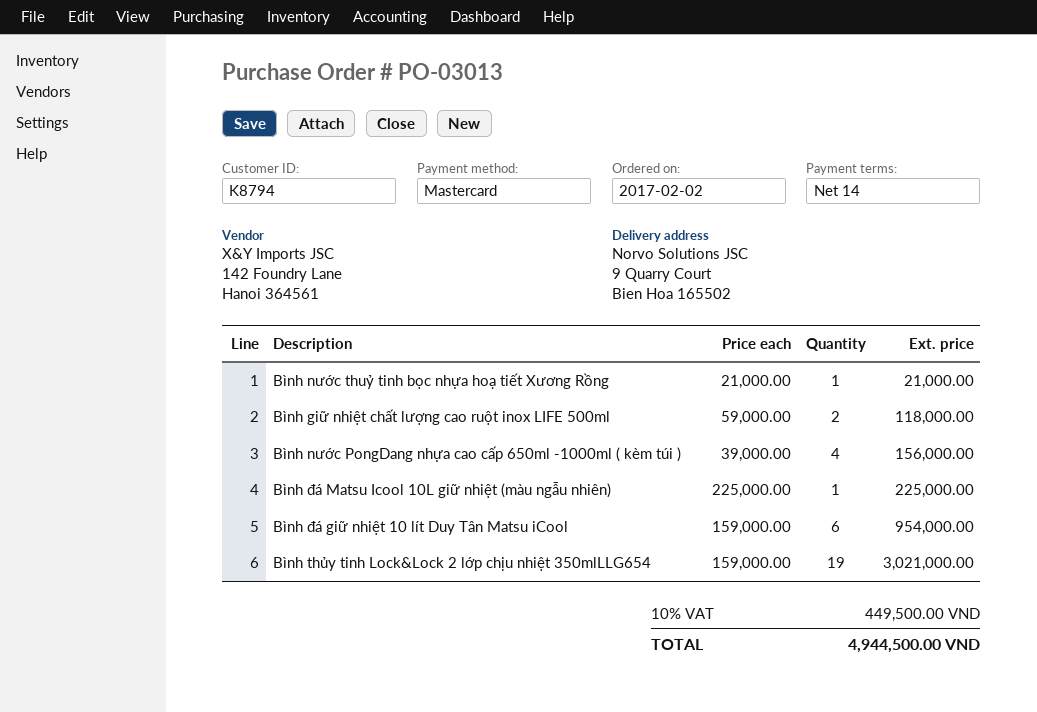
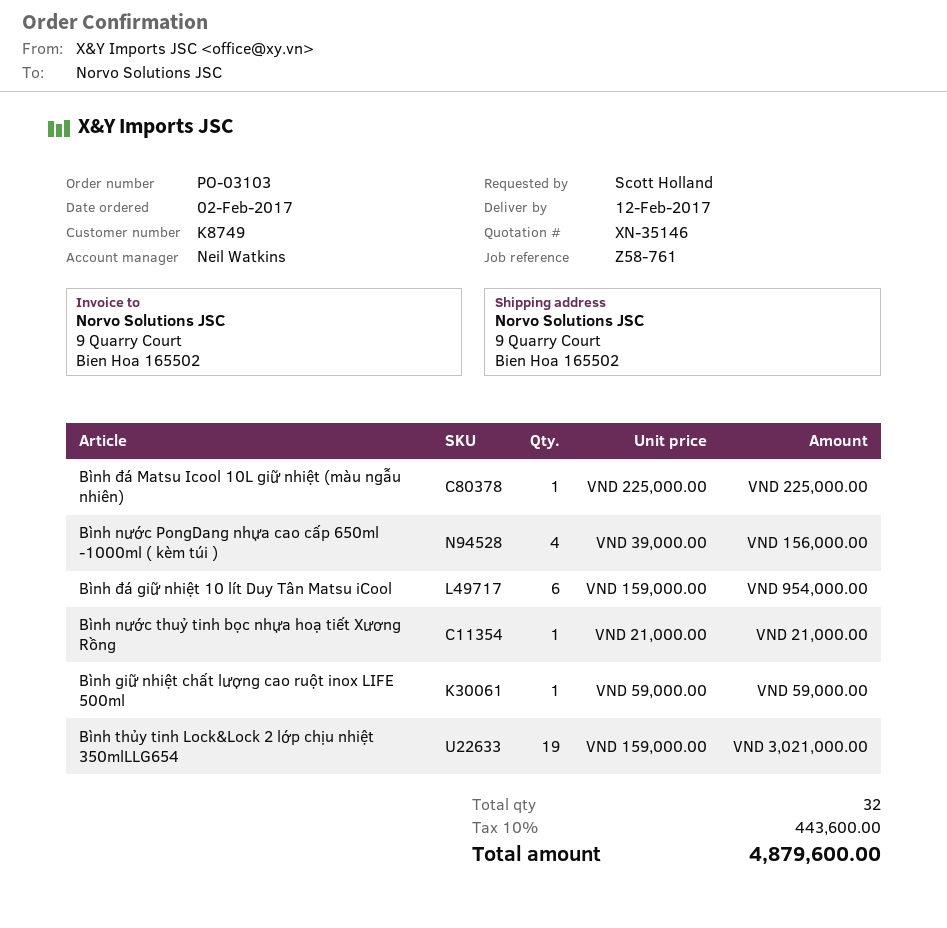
order number: PO-03013 -> PO-03103
customer number: K8794 -> K8749
Bình giữ nhiệt chất lượng cao ruột inox LIFE 500ml: 2 x 59000.00 = 118000.00 -> 1 x 59000.00 = 59000.00
tax: 10% = 449500.00 -> 10% = 443600.00
total: 4944500.00 -> 4879600.00

